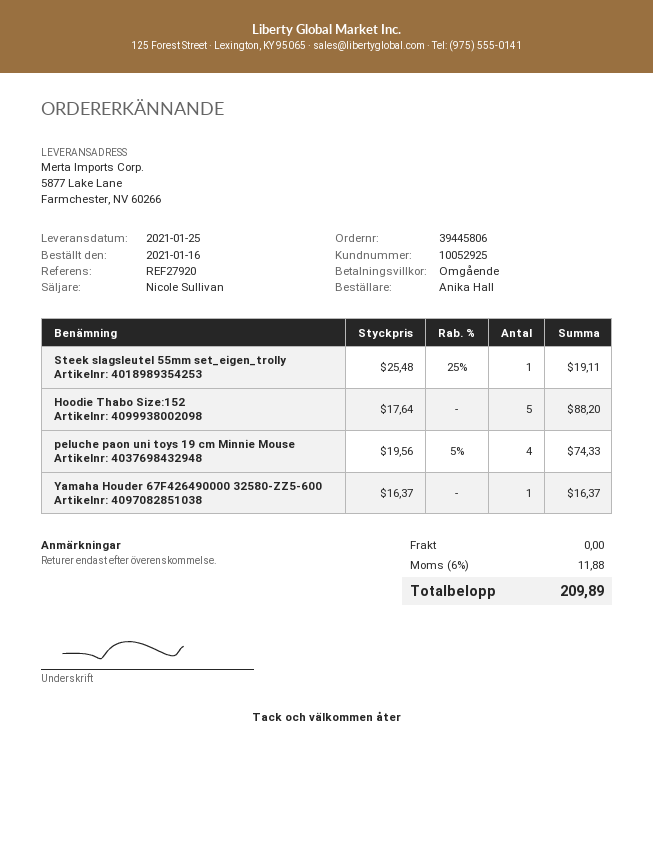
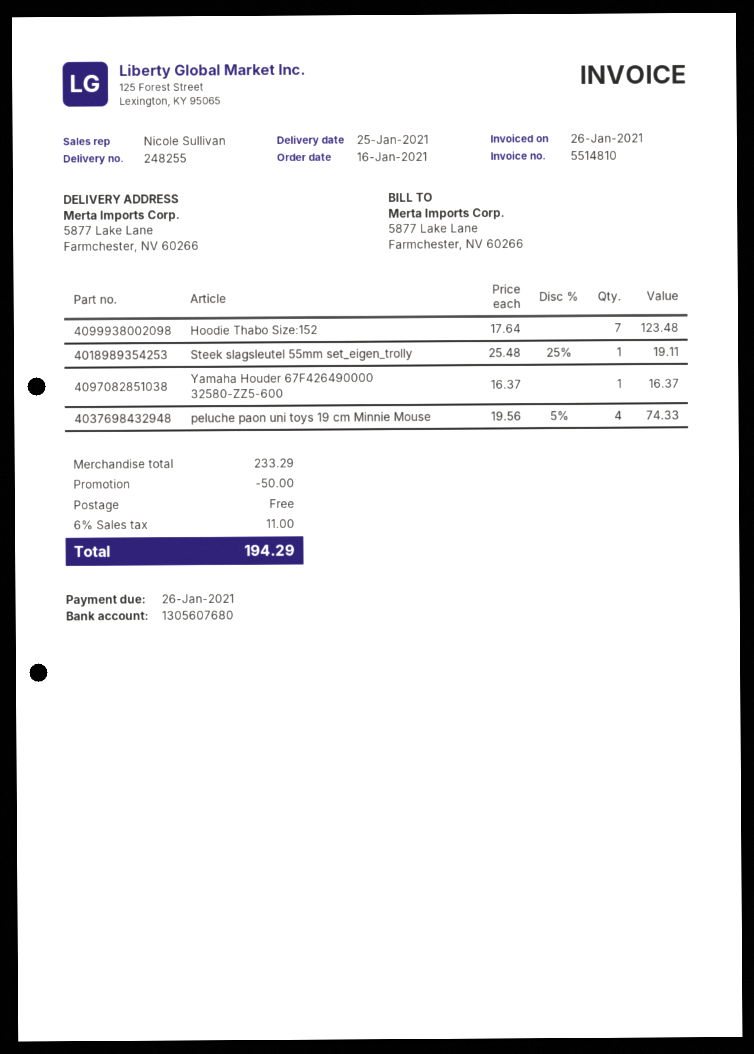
Hoodie Thabo Size:152: 5 x 17.64 = 88.20 -> 7 x 17.64 = 123.48
discount: none -> 50.00
tax: 6% = 11.88 -> 6% = 11.00
total: 209.89 -> 194.29

